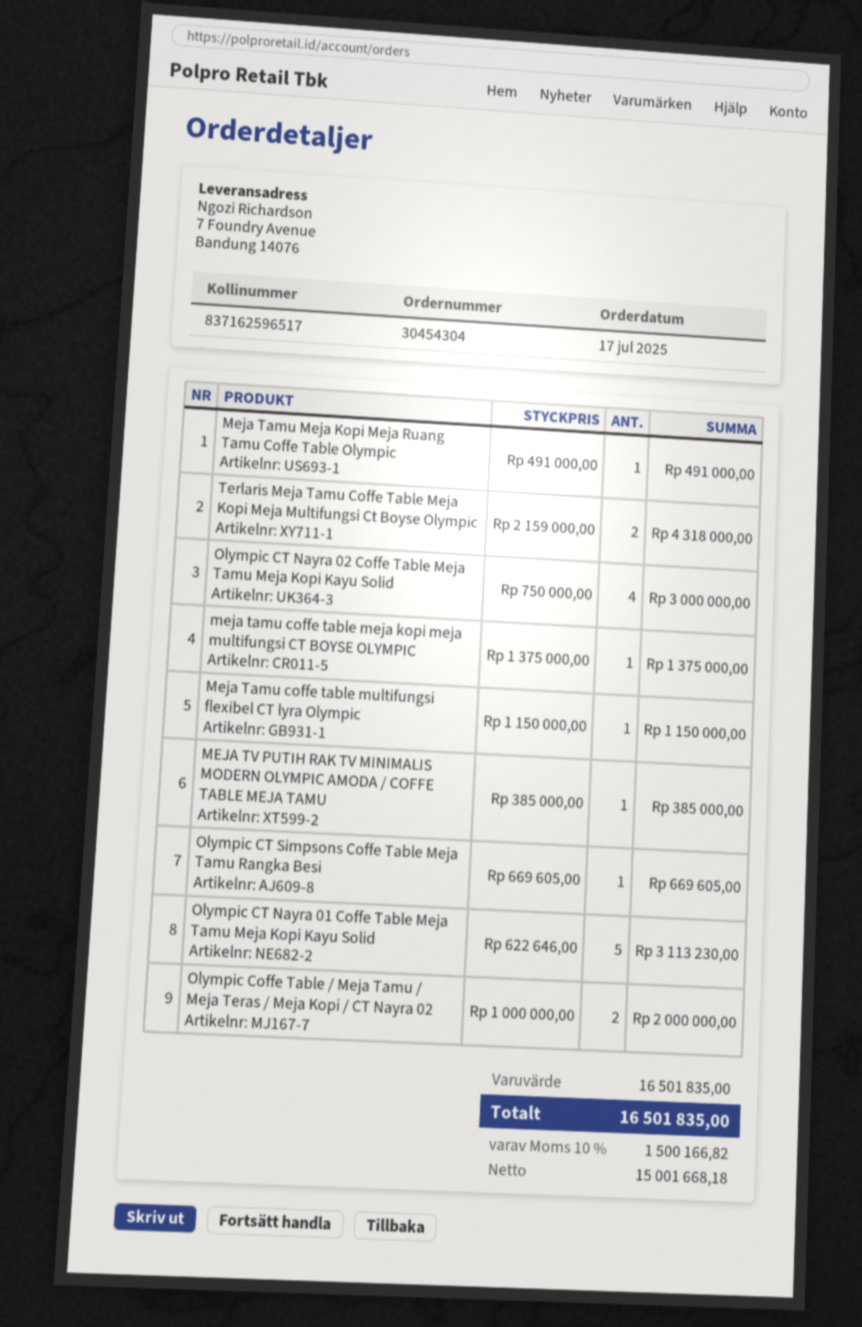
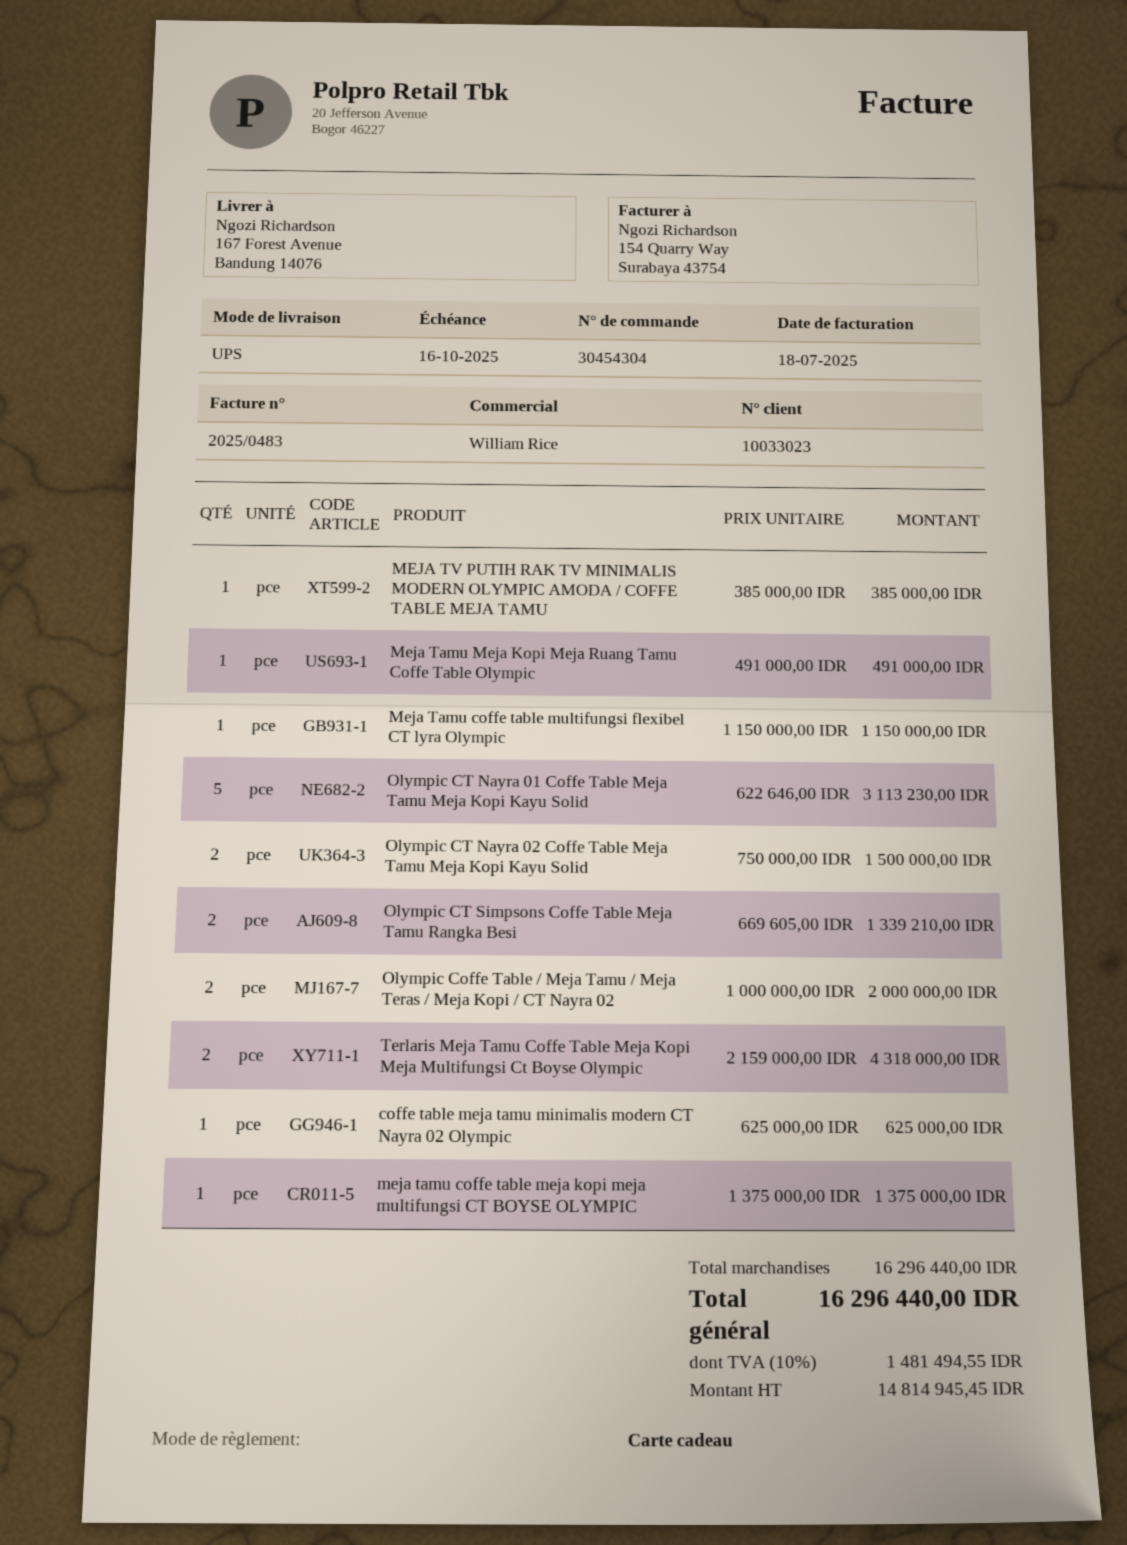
ship to: 7 Foundry Avenue, Bandung 14076 -> 167 Forest Avenue, Bandung 14076
Olympic CT Nayra 02 Coffe Table Meja Tamu Meja Kopi Kayu Solid: 4 x 750000.00 = 3000000.00 -> 2 x 750000.00 = 1500000.00
Olympic CT Simpsons Coffe Table Meja Tamu Rangka Besi: 1 x 669605.00 = 669605.00 -> 2 x 669605.00 = 1339210.00
coffe table meja tamu minimalis modern CT Nayra 02 Olympic: none -> 1 x 625000.00 = 625000.00
subtotal: 16501835.00 -> 16296440.00
net: 15001668.18 -> 14814945.45
tax: 10% = 1500166.82 -> 10% = 1481494.55
total: 16501835.00 -> 16296440.00

